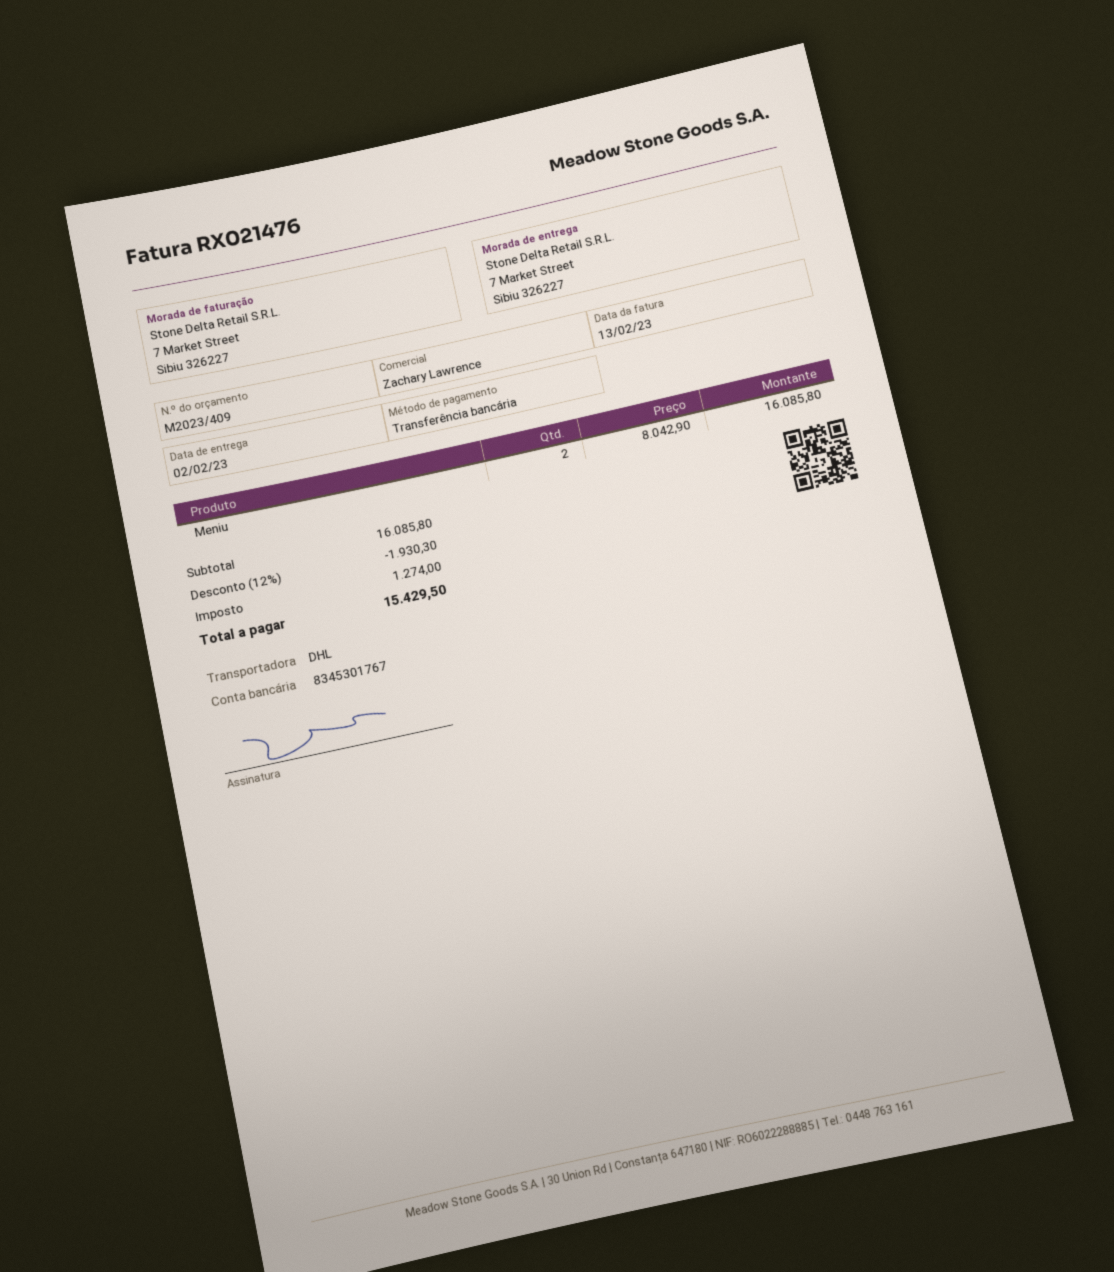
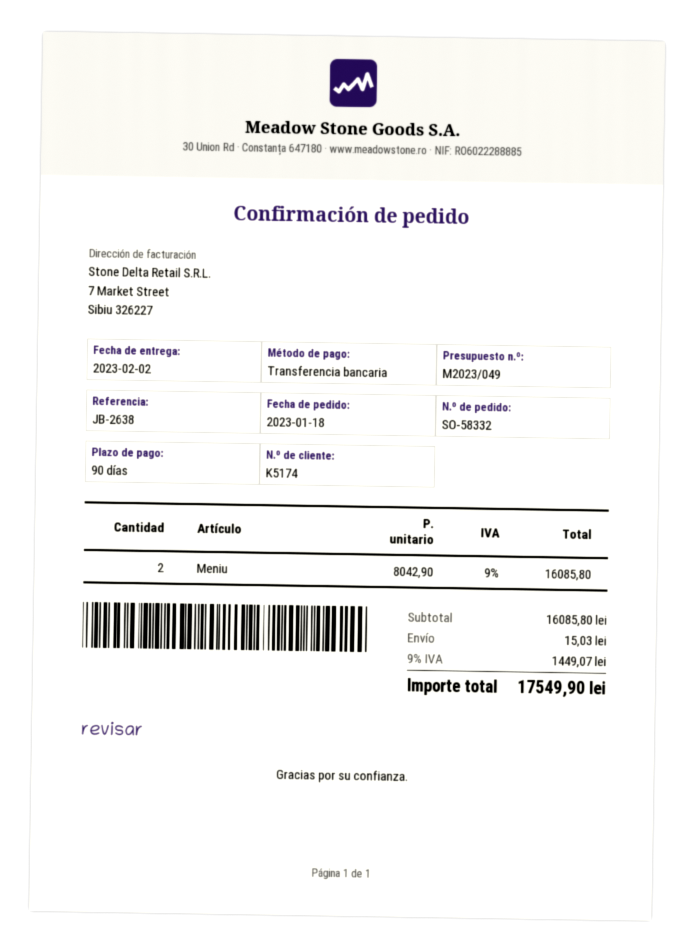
quote number: M2023/409 -> M2023/049
discount: 12% = 1930.30 -> none
shipping: none -> 15.03
tax: 1274.00 -> 1449.07
total: 15429.50 -> 17549.90

